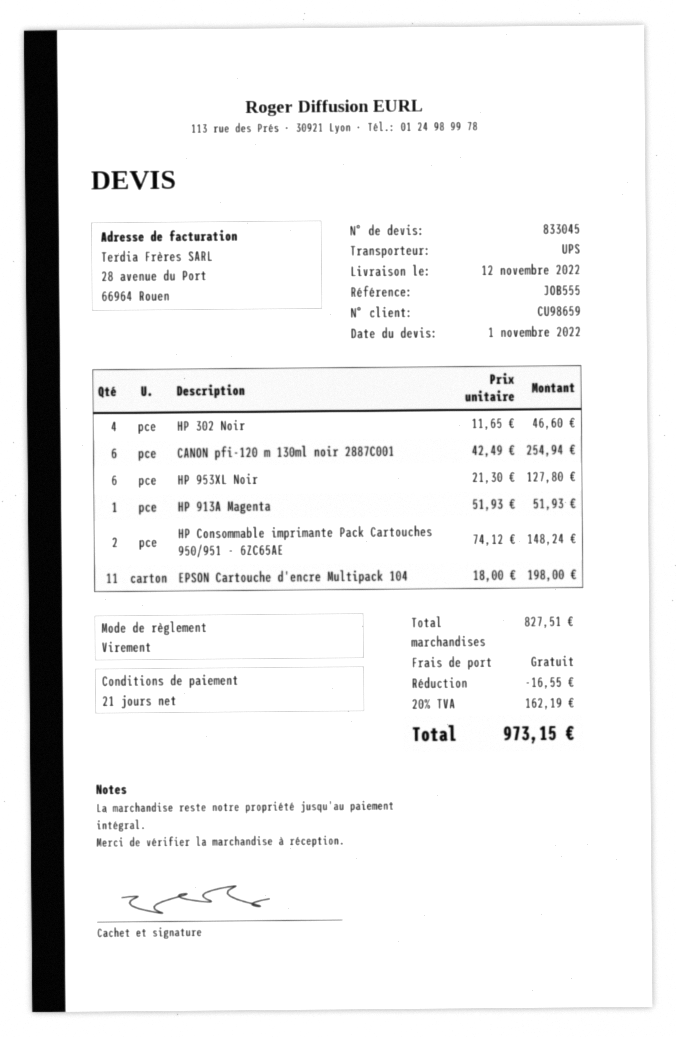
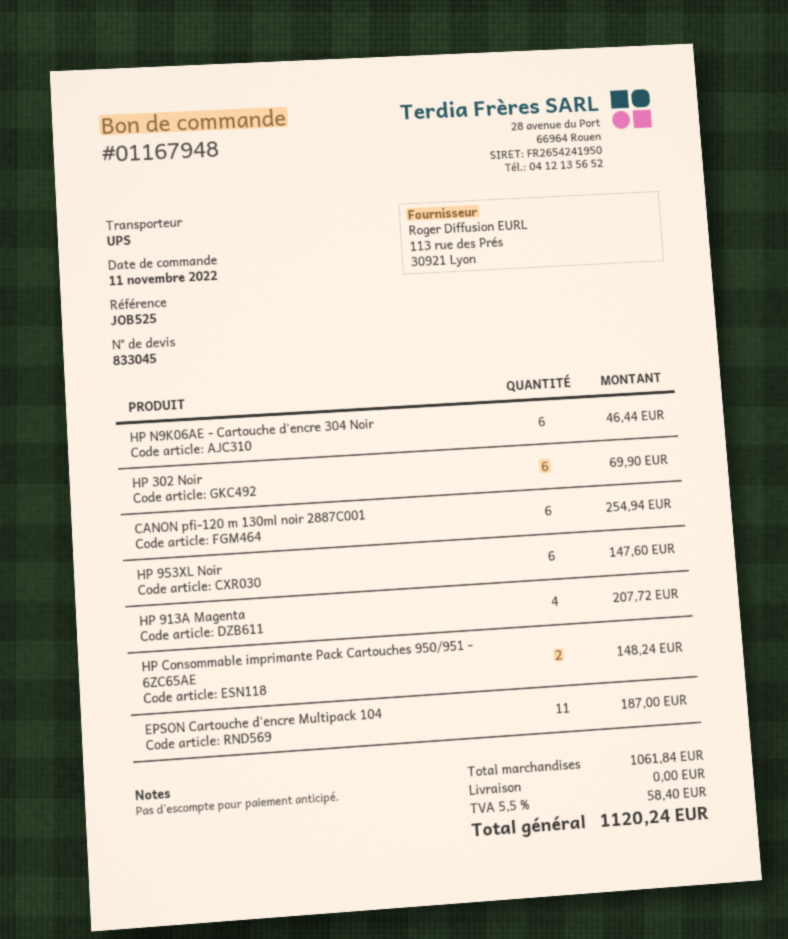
reference: JOB555 -> JOB525
HP 302 Noir: 4 for 46.60 -> 6 for 69.90
HP 953XL Noir: 6 for 127.80 -> 6 for 147.60
HP 913A Magenta: 1 for 51.93 -> 4 for 207.72
EPSON Cartouche d'encre Multipack 104: 11 for 198.00 -> 11 for 187.00
HP N9K06AE - Cartouche d'encre 304 Noir: none -> 6 for 46.44
subtotal: 827.51 -> 1061.84
discount: 16.55 -> none
tax: 20% = 162.19 -> 5.5% = 58.40
total: 973.15 -> 1120.24

